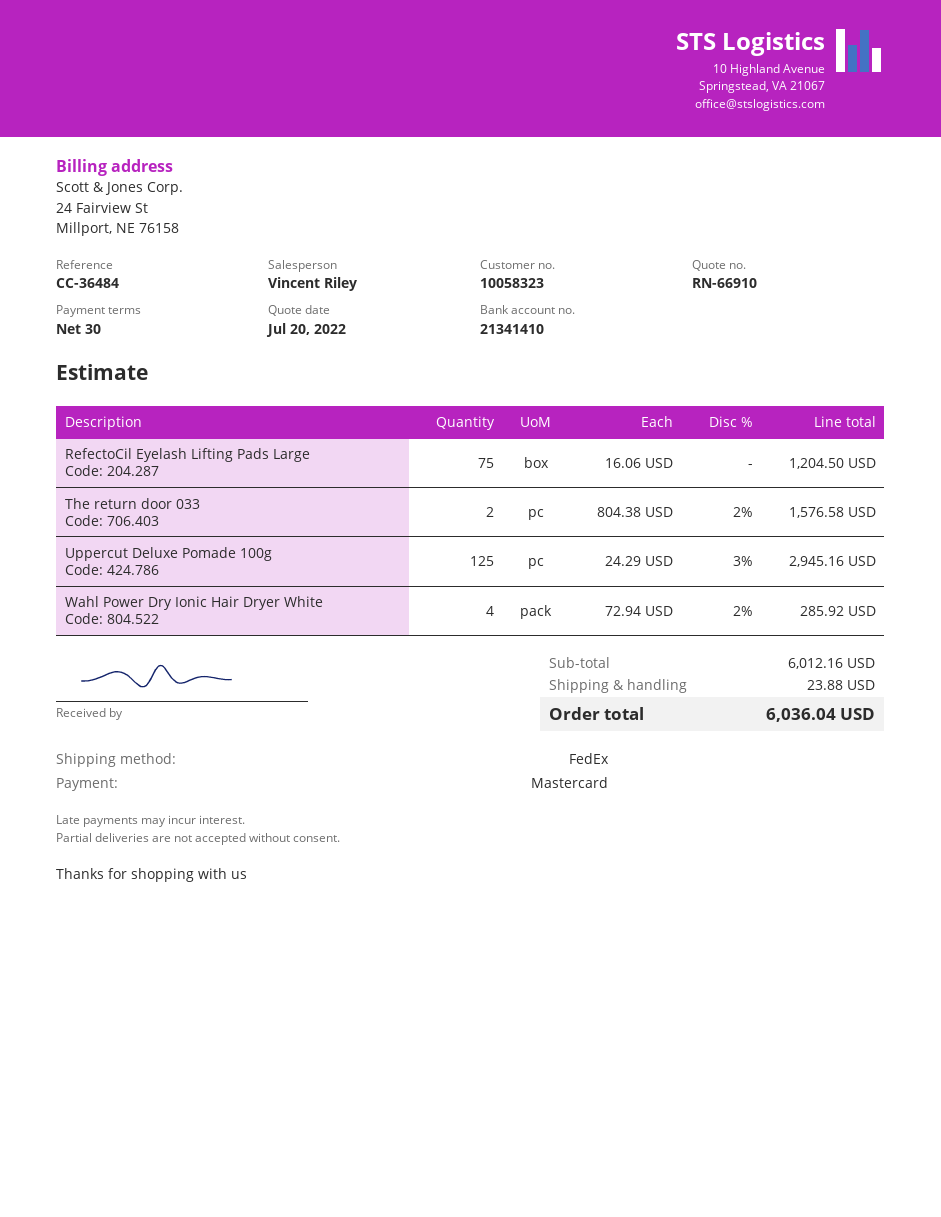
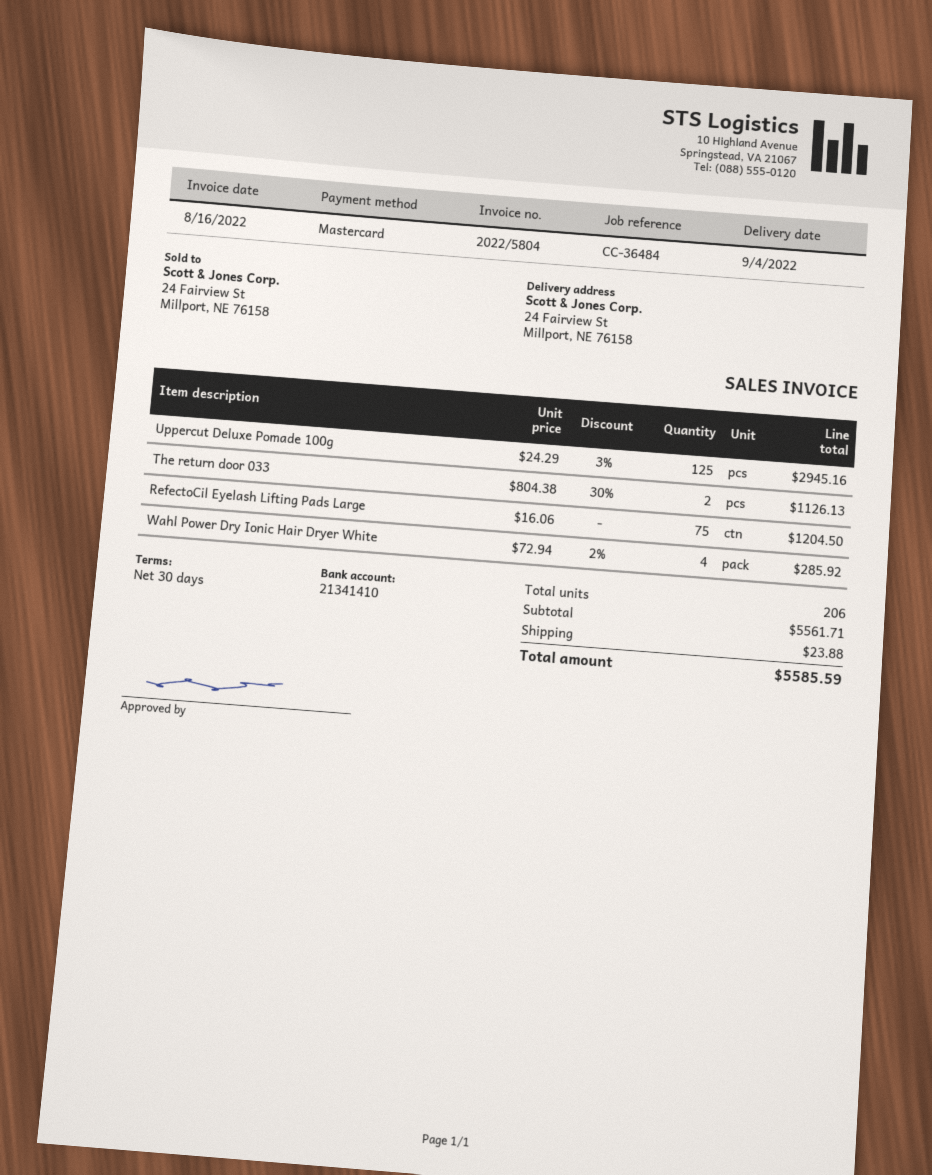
The return door 033: 2 x 804.38 - 2% = 1576.58 -> 2 x 804.38 - 30% = 1126.13
subtotal: 6012.16 -> 5561.71
total: 6036.04 -> 5585.59

